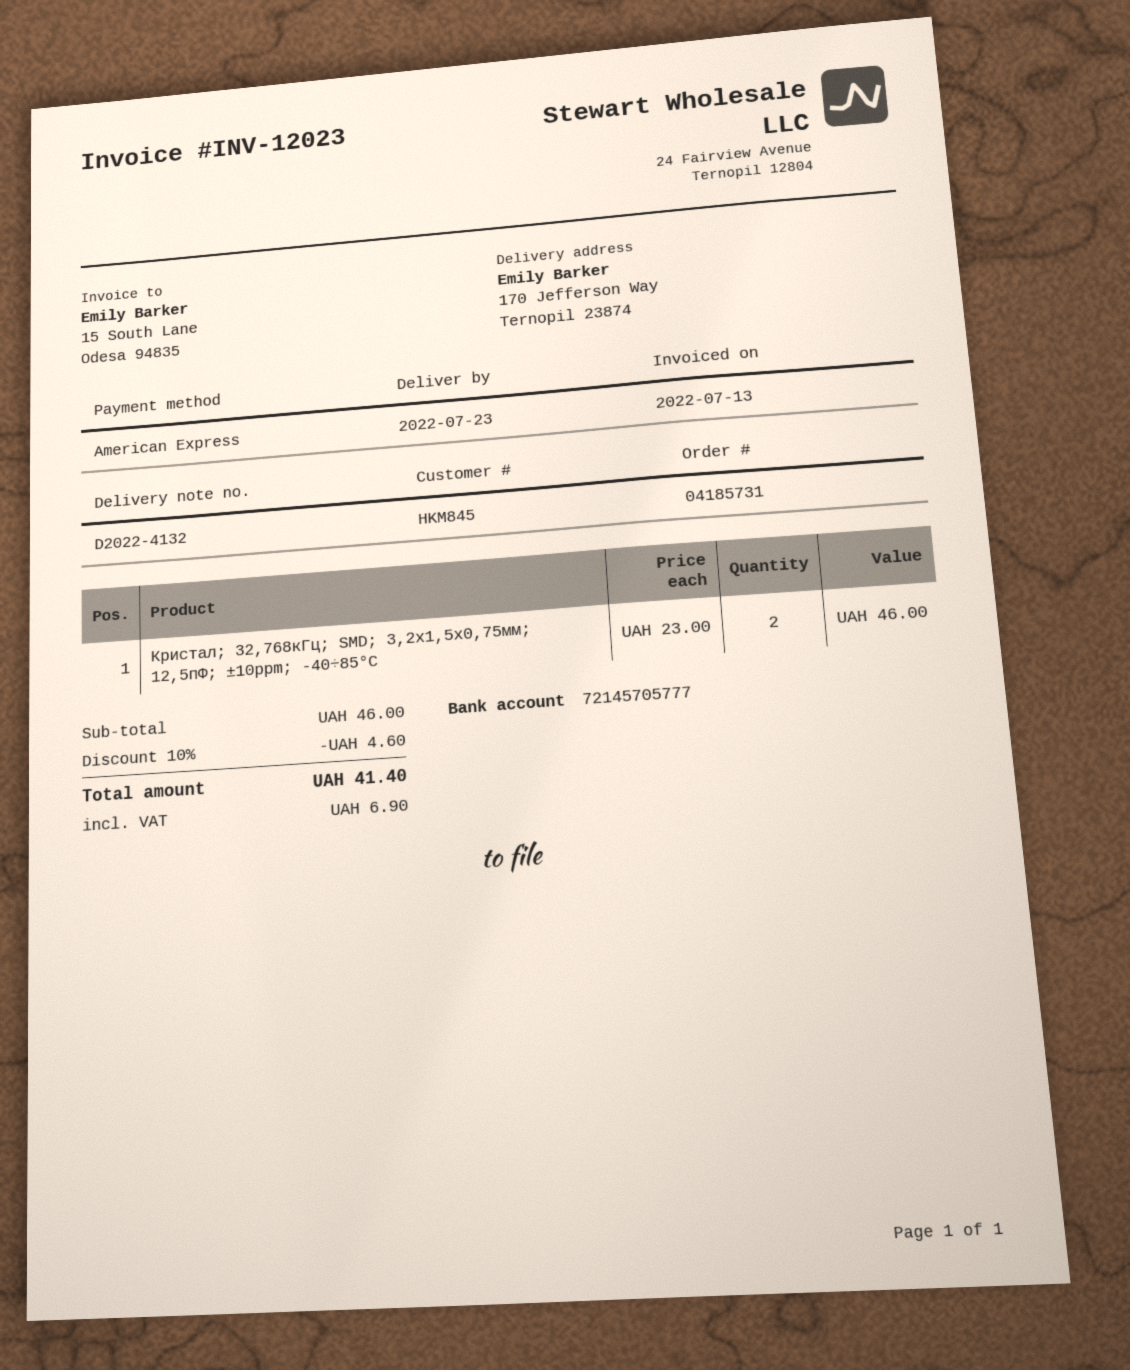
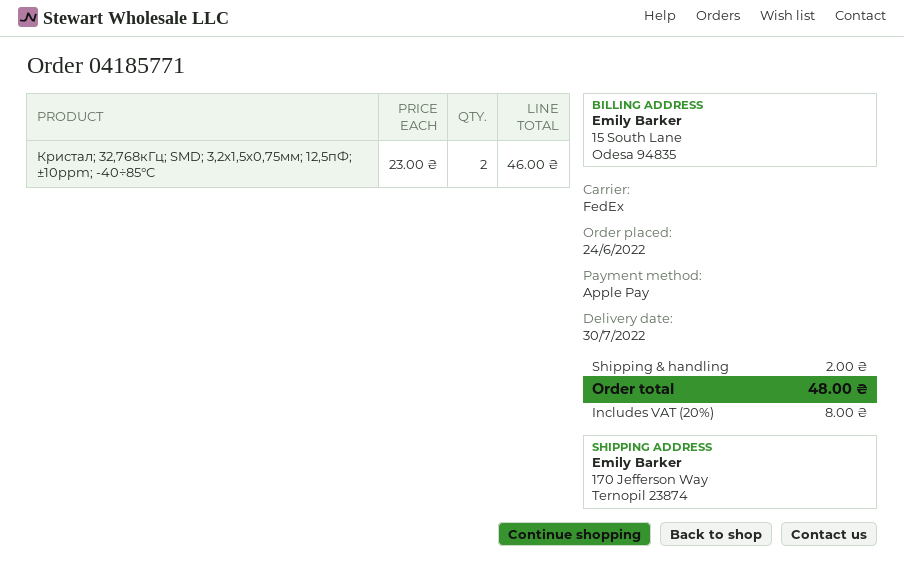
order number: 04185731 -> 04185771
delivery date: 2022-07-23 -> 2022-07-30
payment method: American Express -> Apple Pay
discount: 10% = 4.60 -> none
shipping: none -> 2.00
tax: 6.90 -> 8.00
total: 41.40 -> 48.00

